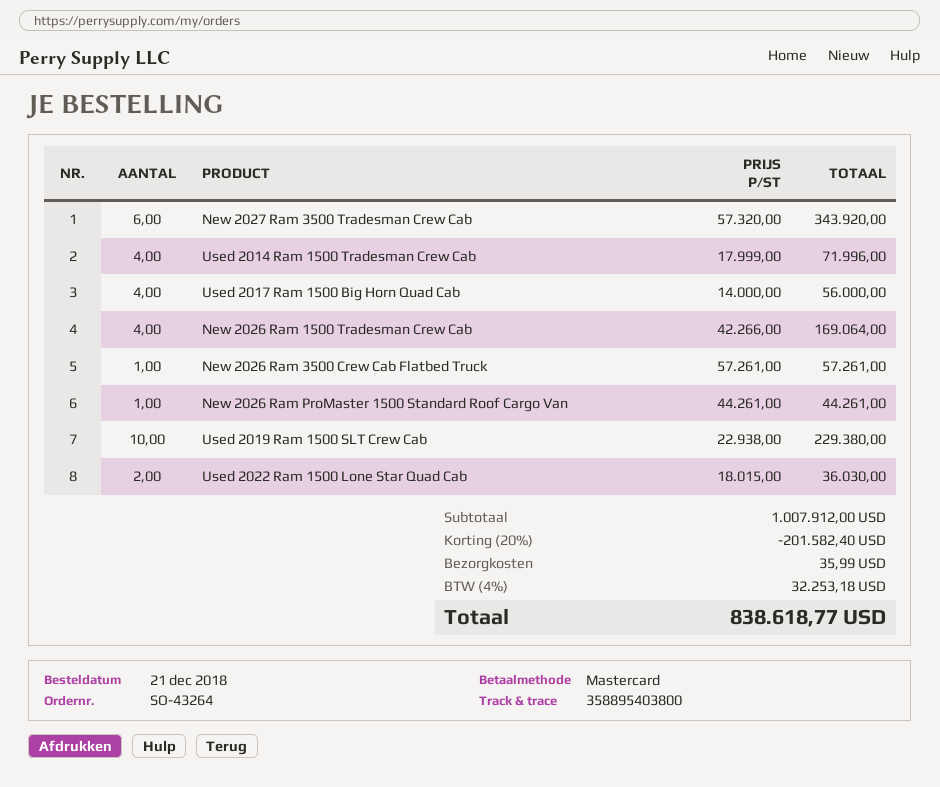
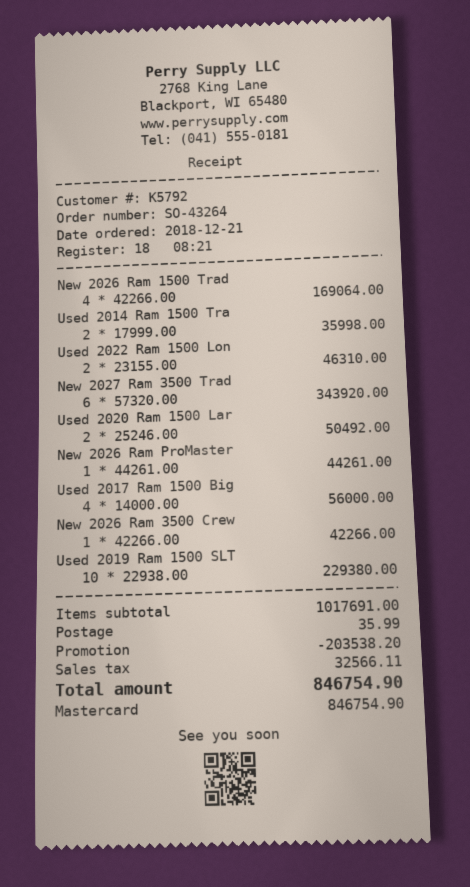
Used 2014 Ram 1500 Tradesman Crew Cab: 4 x 17999.00 = 71996.00 -> 2 x 17999.00 = 35998.00
New 2026 Ram 3500 Crew Cab Flatbed Truck: 1 x 57261.00 = 57261.00 -> 1 x 42266.00 = 42266.00
Used 2022 Ram 1500 Lone Star Quad Cab: 2 x 18015.00 = 36030.00 -> 2 x 23155.00 = 46310.00
Used 2020 Ram 1500 Lar: none -> 2 x 25246.00 = 50492.00
subtotal: 1007912.00 -> 1017691.00
discount: 201582.40 -> 203538.20
tax: 32253.18 -> 32566.11
total: 838618.77 -> 846754.90

